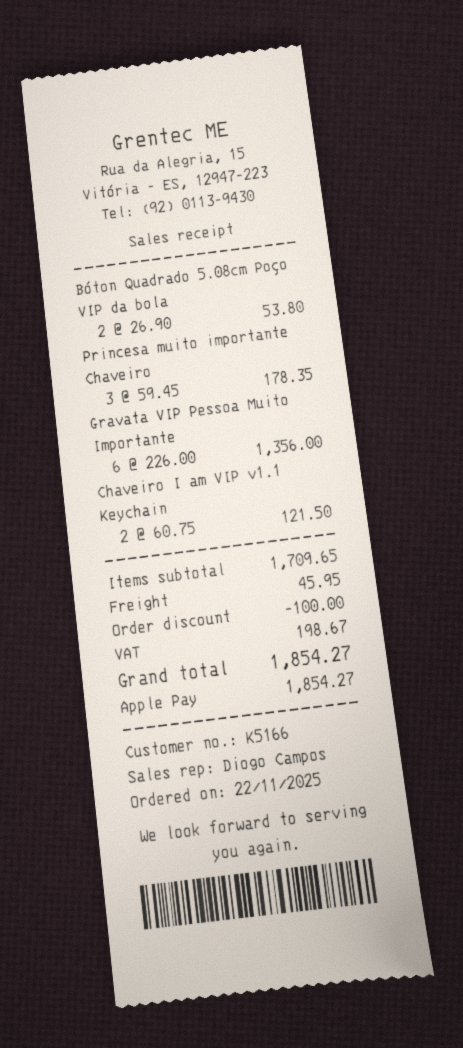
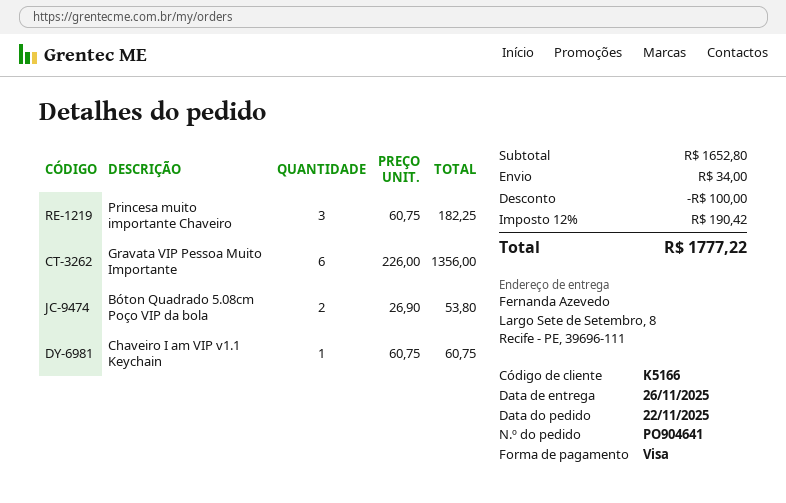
payment method: Apple Pay -> Visa
Princesa muito importante Chaveiro: 3 x 59.45 = 178.35 -> 3 x 60.75 = 182.25
Chaveiro I am VIP v1.1 Keychain: 2 x 60.75 = 121.50 -> 1 x 60.75 = 60.75
subtotal: 1709.65 -> 1652.80
shipping: 45.95 -> 34.00
tax: 198.67 -> 190.42
total: 1854.27 -> 1777.22

